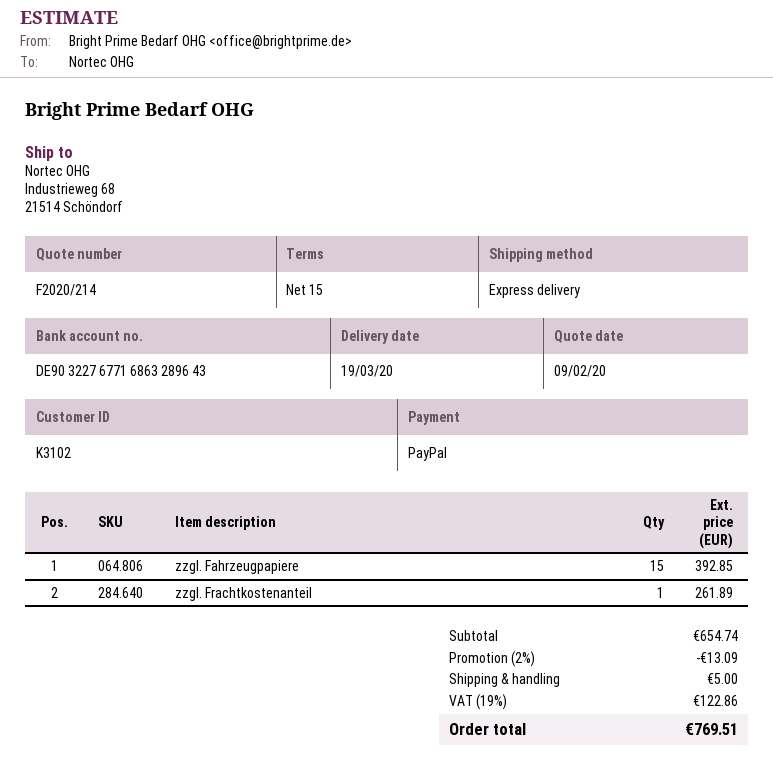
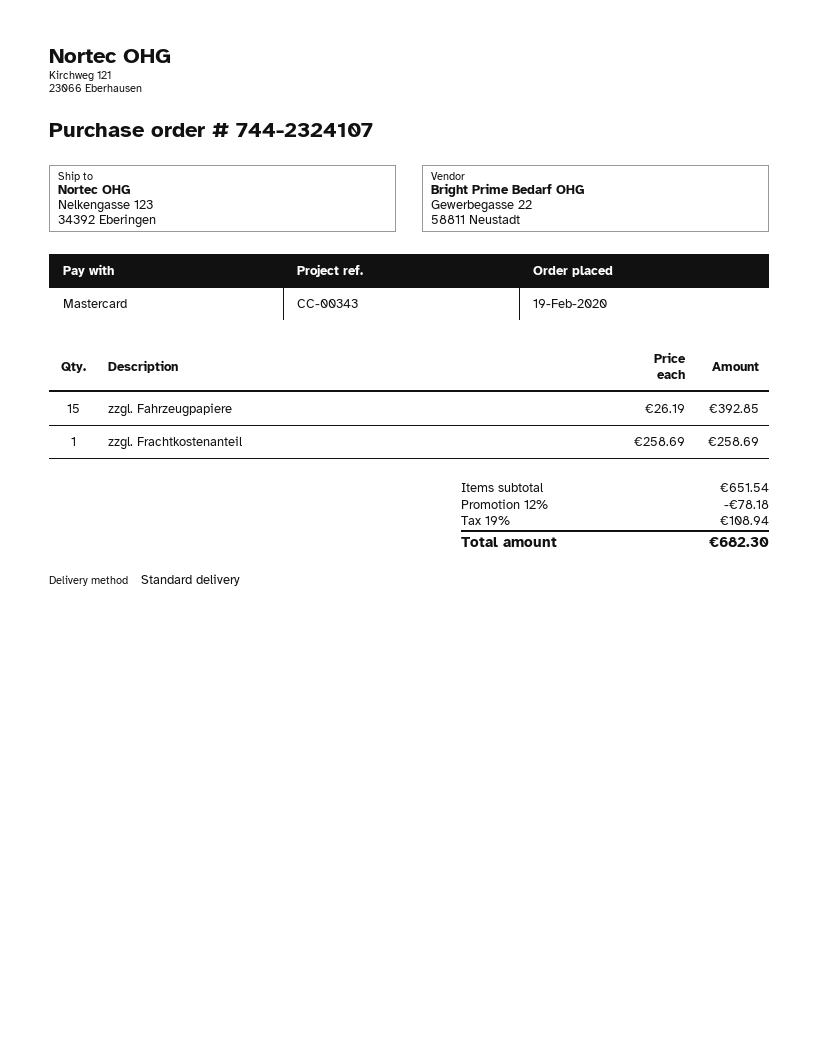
payment method: PayPal -> Mastercard
shipping method: express -> standard
ship to: Industrieweg 68, 21514 Schöndorf -> Nelkengasse 123, 34392 Eberingen
zzgl. Frachtkostenanteil: 1 for 261.89 -> 1 for 258.69
subtotal: 654.74 -> 651.54
discount: 2% = 13.09 -> 12% = 78.18
shipping: 5.00 -> none
tax: 19% = 122.86 -> 19% = 108.94
total: 769.51 -> 682.30

